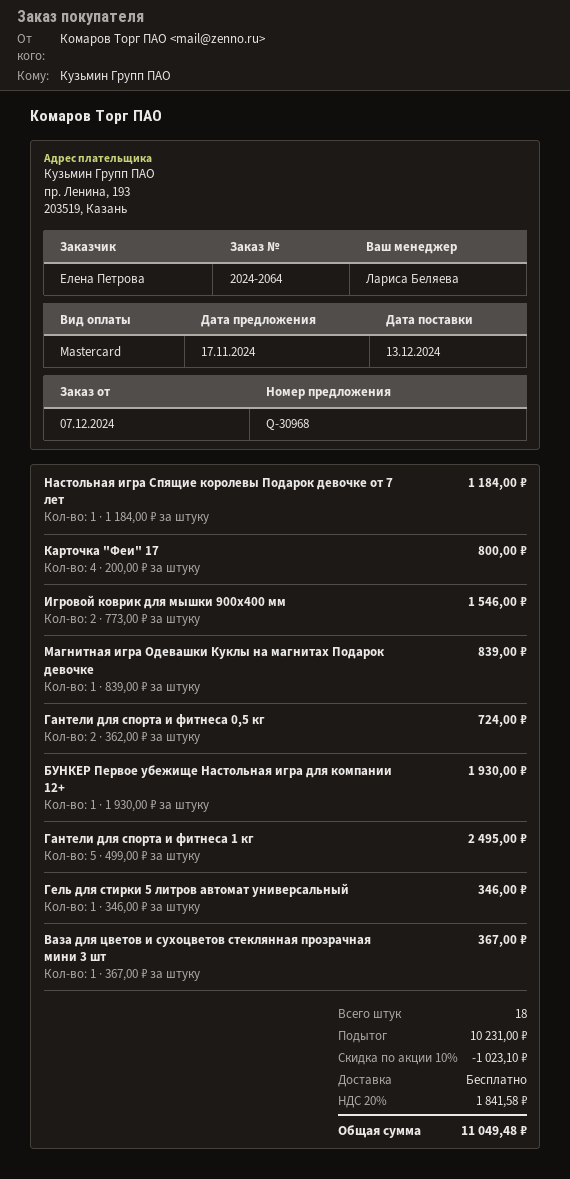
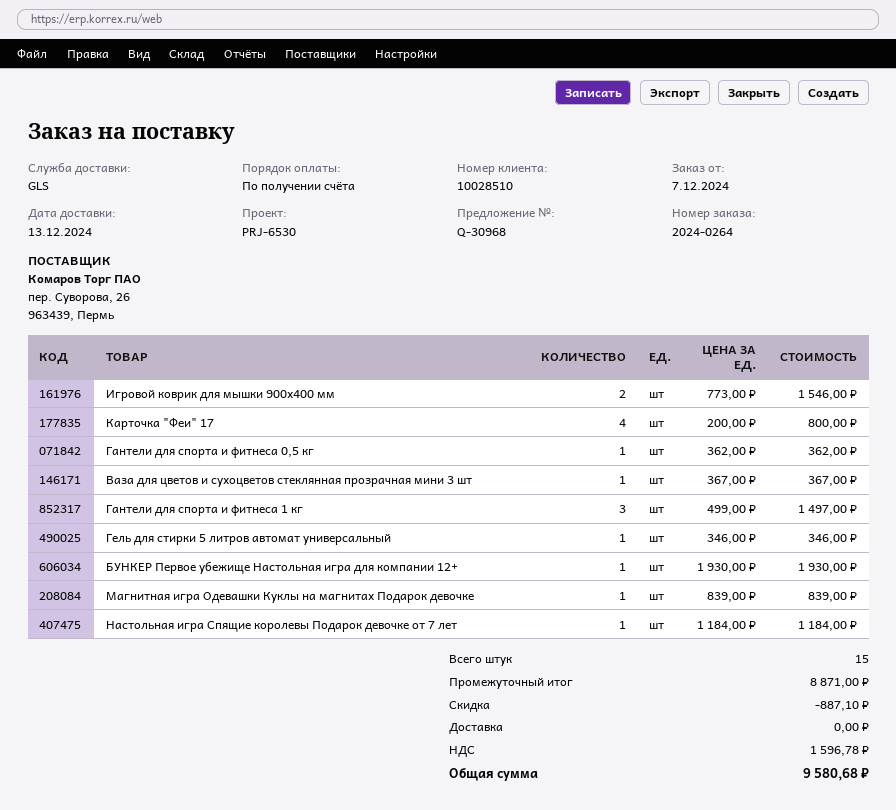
order number: 2024-2064 -> 2024-0264
Гантели для спорта и фитнеса 0,5 кг: 2 x 362.00 = 724.00 -> 1 x 362.00 = 362.00
Гантели для спорта и фитнеса 1 кг: 5 x 499.00 = 2495.00 -> 3 x 499.00 = 1497.00
total quantity: 18 -> 15
subtotal: 10231.00 -> 8871.00
discount: 1023.10 -> 887.10
tax: 1841.58 -> 1596.78
total: 11049.48 -> 9580.68

